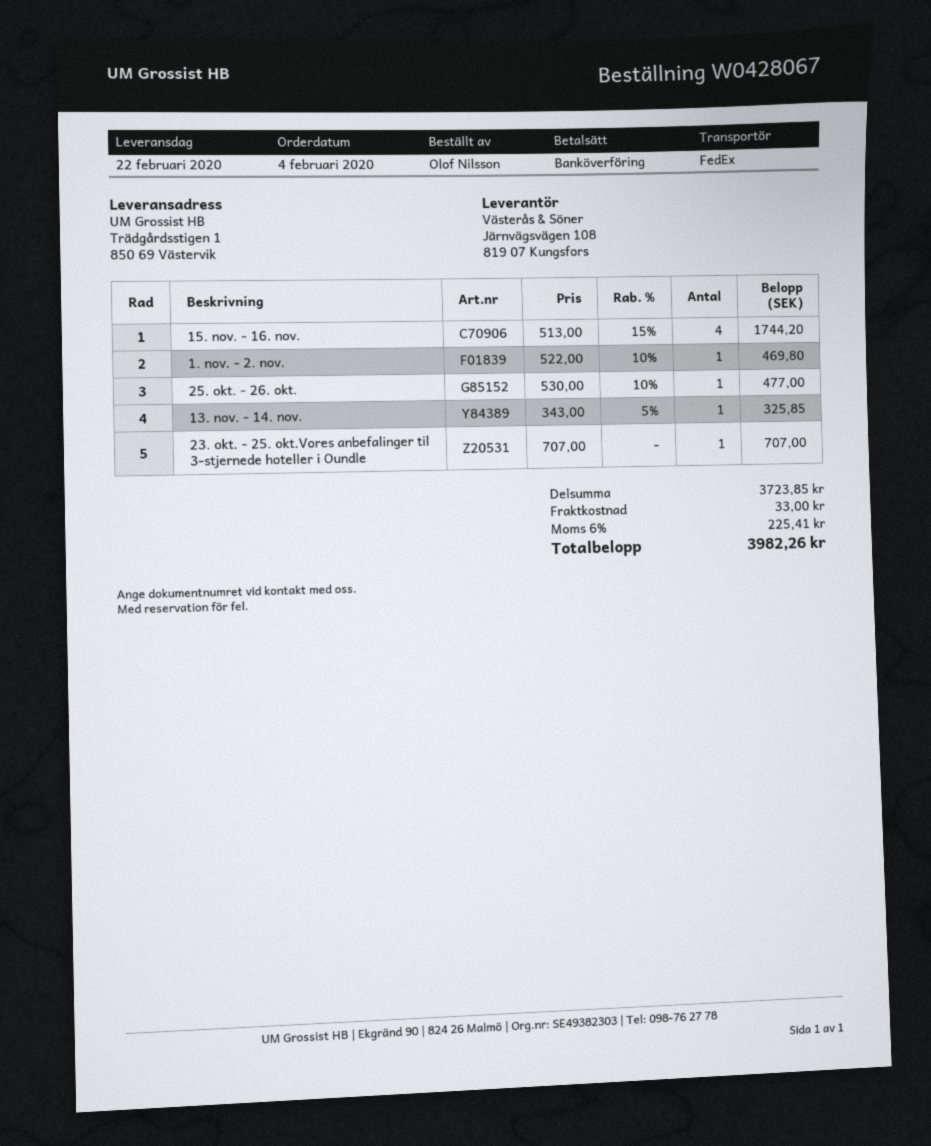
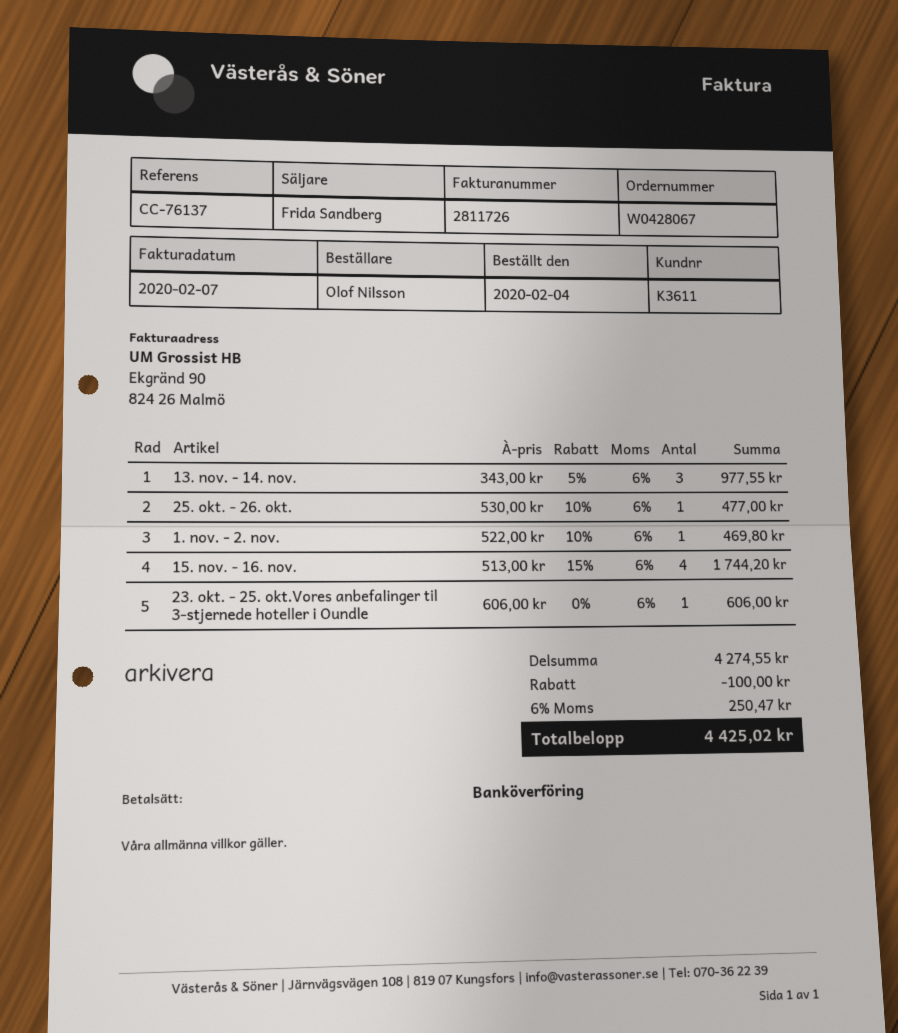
13. nov. - 14. nov.: 1 x 343.00 - 5% = 325.85 -> 3 x 343.00 - 5% = 977.55
23. okt. - 25. okt.Vores anbefalinger til 3-stjernede hoteller i Oundle: 1 x 707.00 = 707.00 -> 1 x 606.00 = 606.00
subtotal: 3723.85 -> 4274.55
discount: none -> 100.00
shipping: 33.00 -> none
tax: 6% = 225.41 -> 6% = 250.47
total: 3982.26 -> 4425.02

